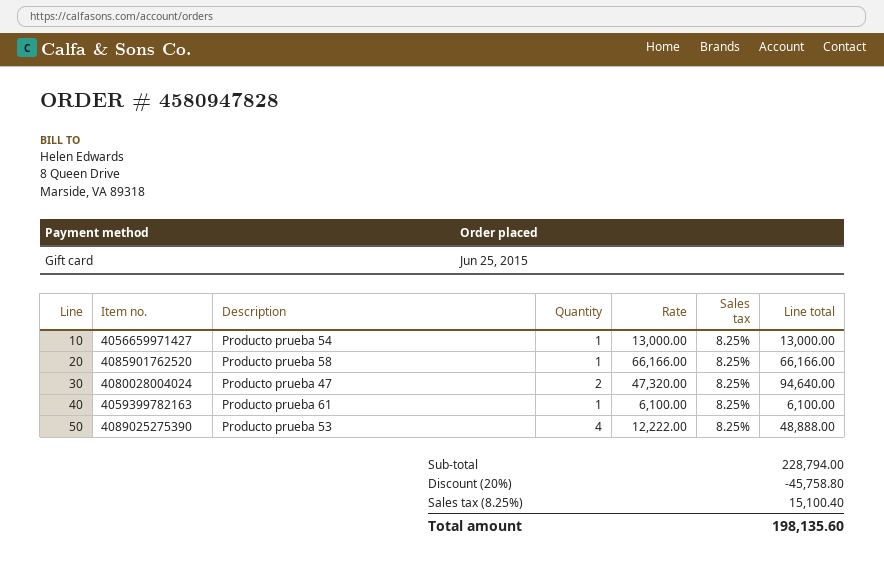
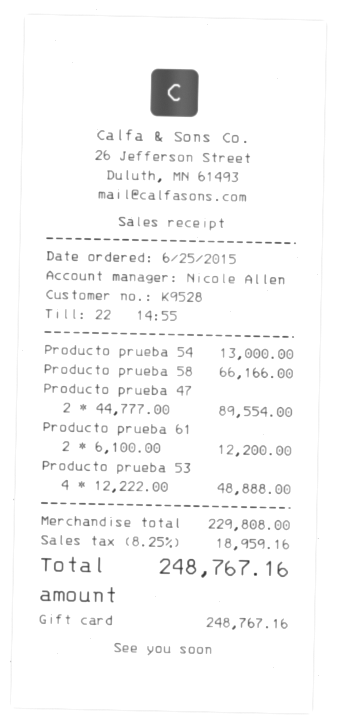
Producto prueba 47: 2 x 47320.00 = 94640.00 -> 2 x 44777.00 = 89554.00
Producto prueba 61: 1 x 6100.00 = 6100.00 -> 2 x 6100.00 = 12200.00
subtotal: 228794.00 -> 229808.00
discount: 20% = 45758.80 -> none
tax: 8.25% = 15100.40 -> 8.25% = 18959.16
total: 198135.60 -> 248767.16

